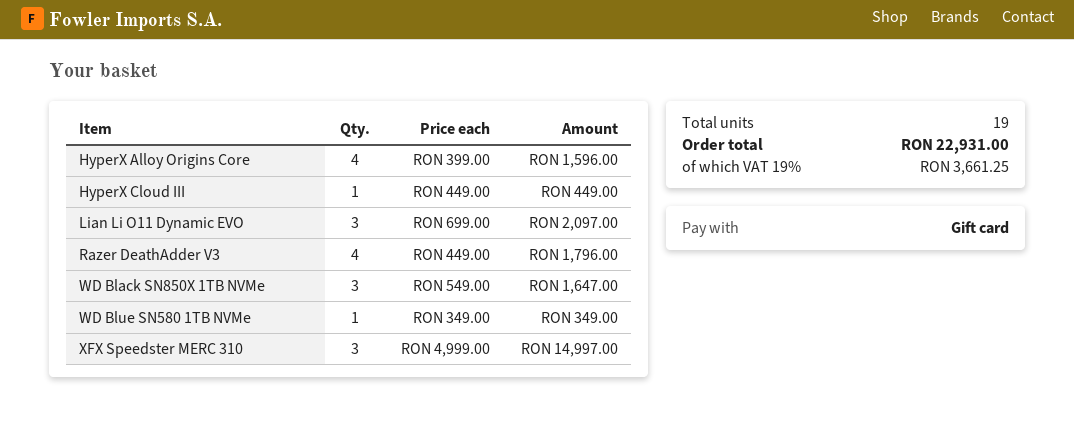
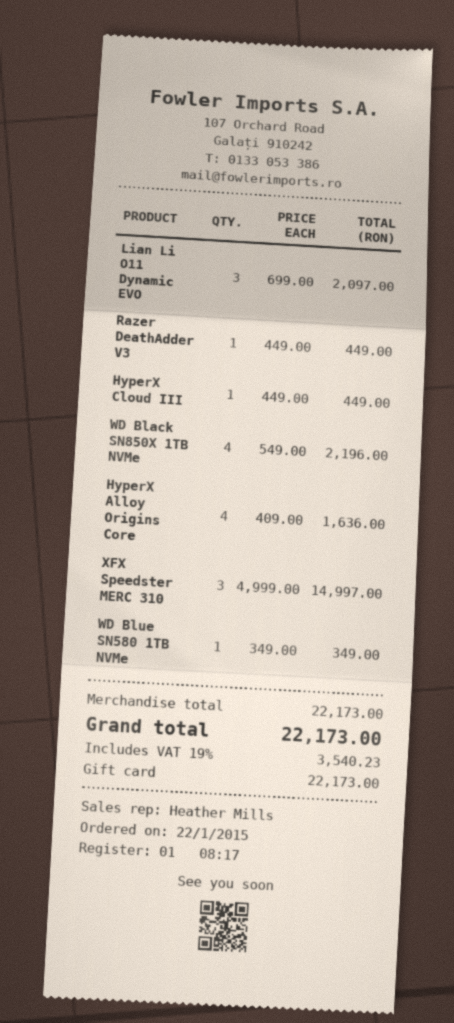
HyperX Alloy Origins Core: 4 x 399.00 = 1596.00 -> 4 x 409.00 = 1636.00
Razer DeathAdder V3: 4 x 449.00 = 1796.00 -> 1 x 449.00 = 449.00
WD Black SN850X 1TB NVMe: 3 x 549.00 = 1647.00 -> 4 x 549.00 = 2196.00
tax: 19% = 3661.25 -> 19% = 3540.23
total: 22931.00 -> 22173.00

